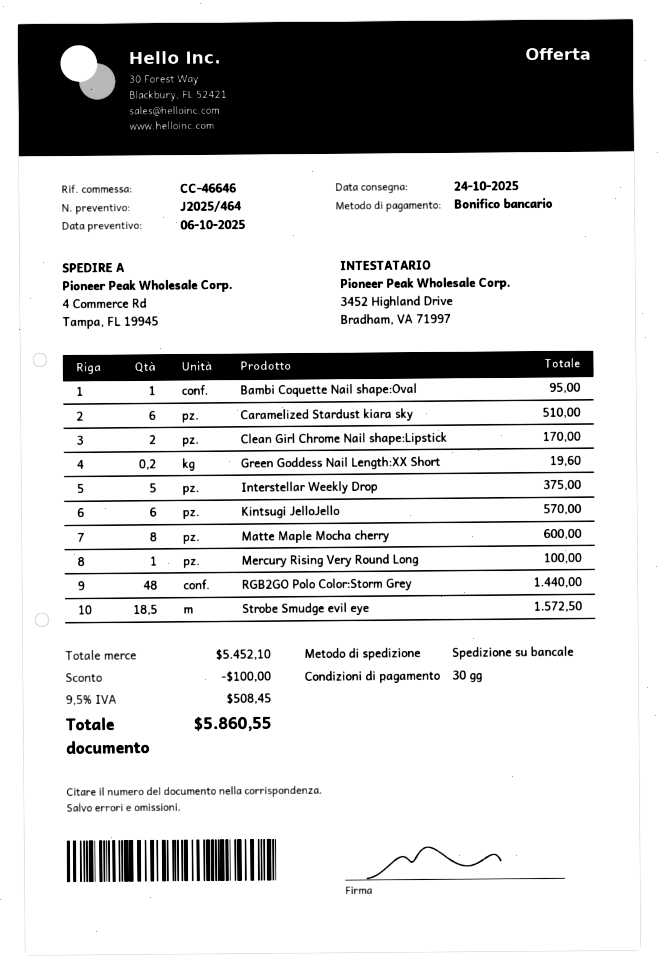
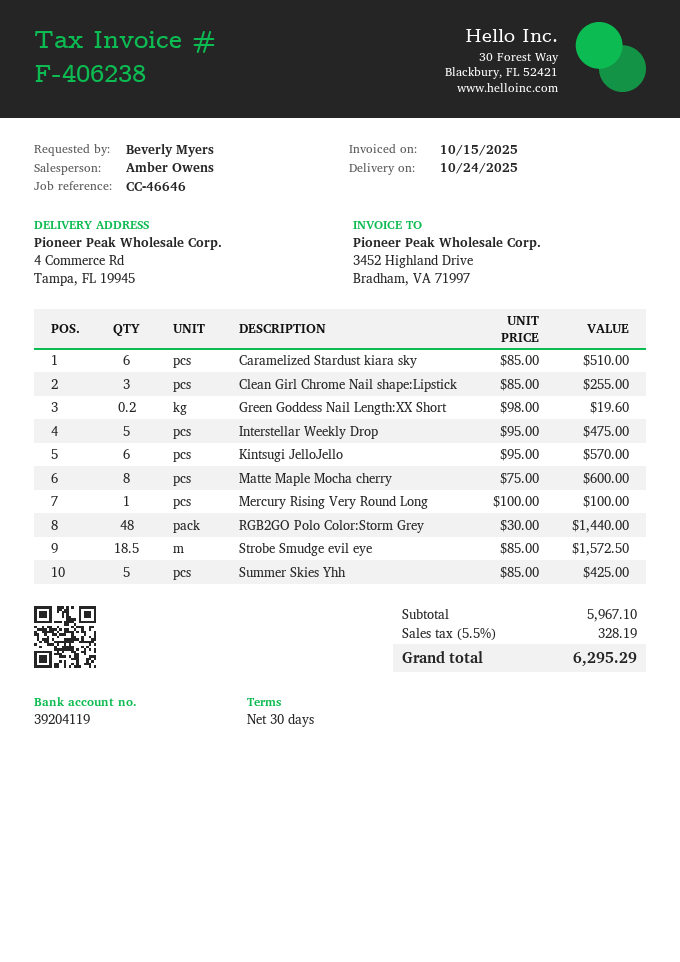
Bambi Coquette Nail shape:Oval: 1 for 95.00 -> none
Clean Girl Chrome Nail shape:Lipstick: 2 for 170.00 -> 3 for 255.00
Interstellar Weekly Drop: 5 for 375.00 -> 5 for 475.00
Summer Skies Yhh: none -> 5 for 425.00
subtotal: 5452.10 -> 5967.10
discount: 100.00 -> none
tax: 9.5% = 508.45 -> 5.5% = 328.19
total: 5860.55 -> 6295.29

